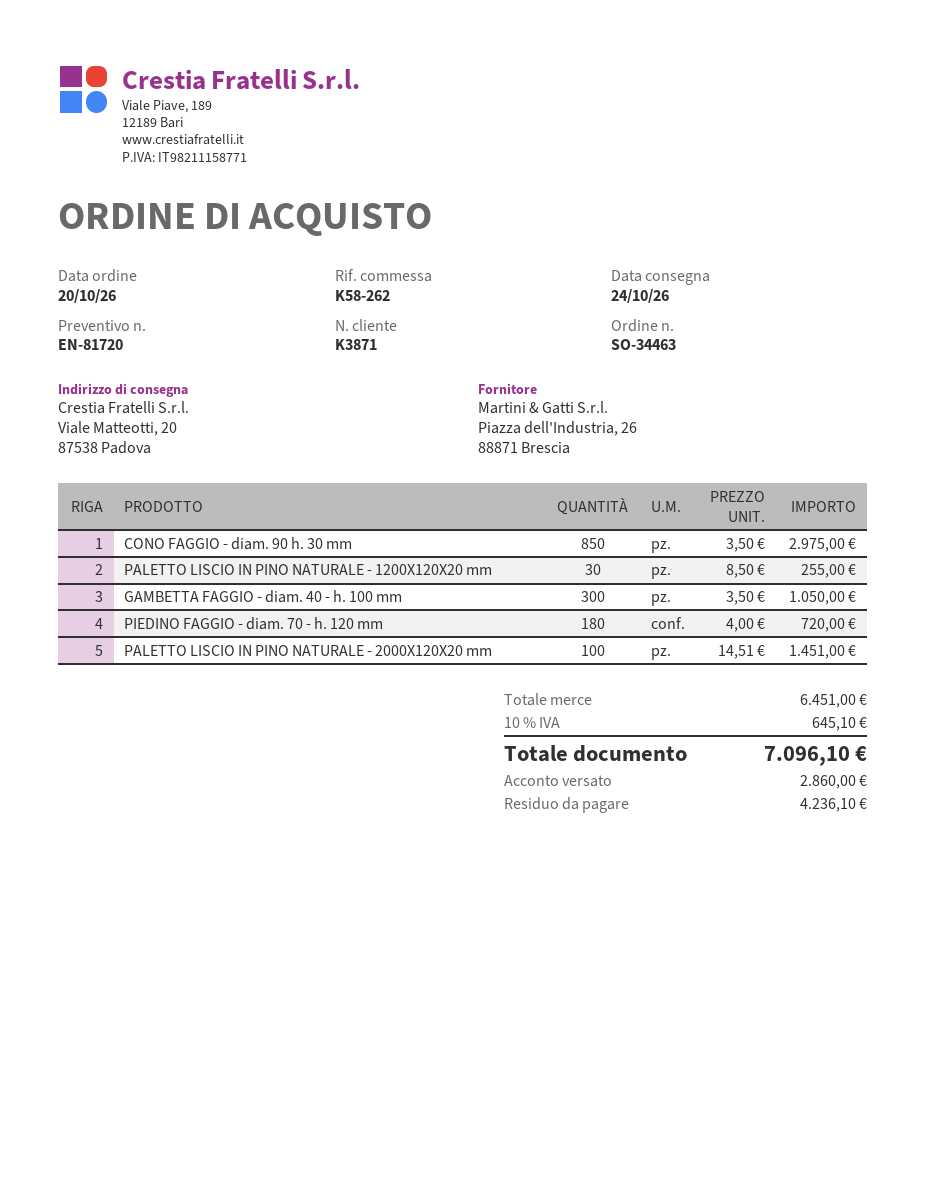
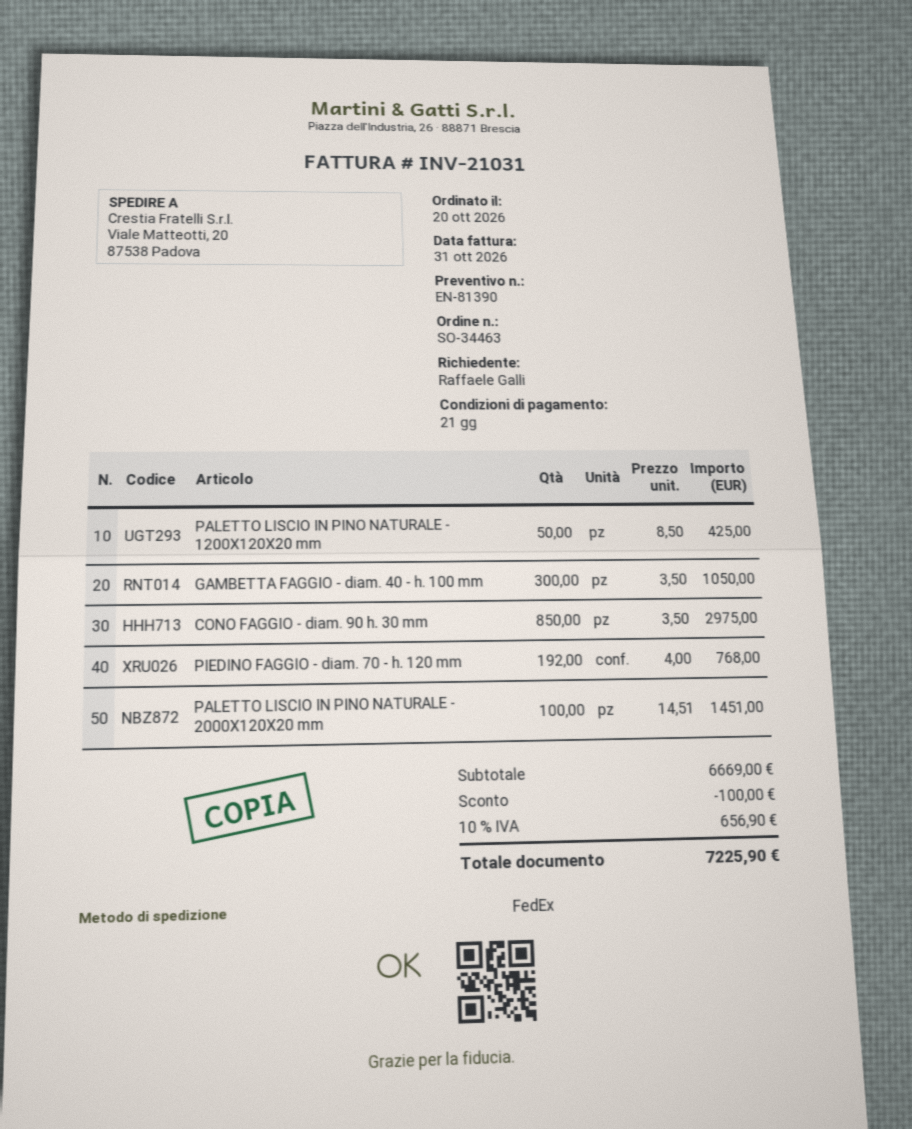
quote number: EN-81720 -> EN-81390
PALETTO LISCIO IN PINO NATURALE - 1200X120X20 mm: 30 x 8.50 = 255.00 -> 50 x 8.50 = 425.00
PIEDINO FAGGIO - diam. 70 - h. 120 mm: 180 x 4.00 = 720.00 -> 192 x 4.00 = 768.00
subtotal: 6451.00 -> 6669.00
discount: none -> 100.00
tax: 10% = 645.10 -> 10% = 656.90
total: 7096.10 -> 7225.90

